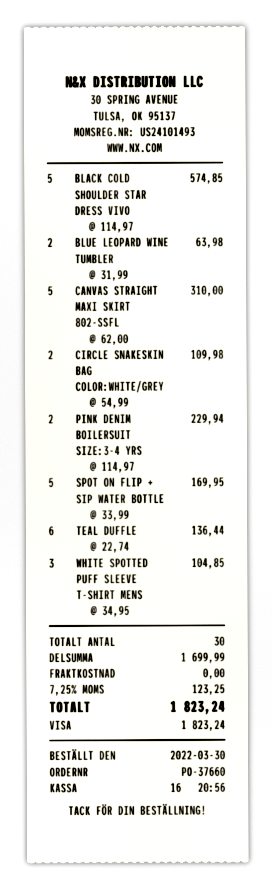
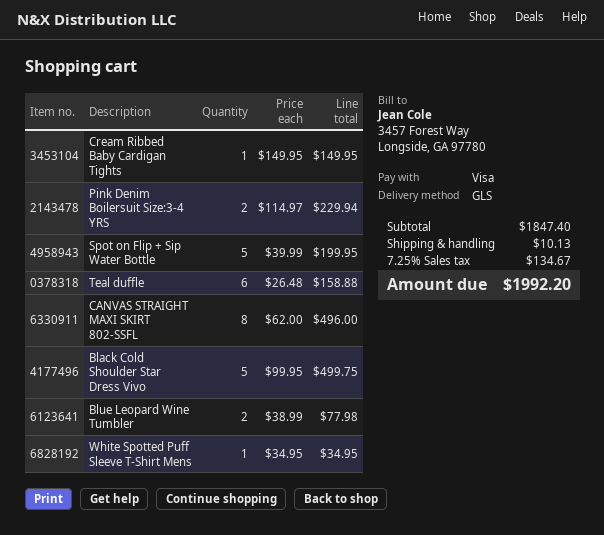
BLACK COLD SHOULDER STAR DRESS VIVO: 5 x 114.97 = 574.85 -> 5 x 99.95 = 499.75
BLUE LEOPARD WINE TUMBLER: 2 x 31.99 = 63.98 -> 2 x 38.99 = 77.98
CANVAS STRAIGHT MAXI SKIRT 802-SSFL: 5 x 62.00 = 310.00 -> 8 x 62.00 = 496.00
CIRCLE SNAKESKIN BAG COLOR:WHITE/GREY: 2 x 54.99 = 109.98 -> none
SPOT ON FLIP + SIP WATER BOTTLE: 5 x 33.99 = 169.95 -> 5 x 39.99 = 199.95
TEAL DUFFLE: 6 x 22.74 = 136.44 -> 6 x 26.48 = 158.88
WHITE SPOTTED PUFF SLEEVE T-SHIRT MENS: 3 x 34.95 = 104.85 -> 1 x 34.95 = 34.95
Cream Ribbed Baby Cardigan Tights: none -> 1 x 149.95 = 149.95
subtotal: 1699.99 -> 1847.40
shipping: 0.00 -> 10.13
tax: 7.25% = 123.25 -> 7.25% = 134.67
total: 1823.24 -> 1992.20

